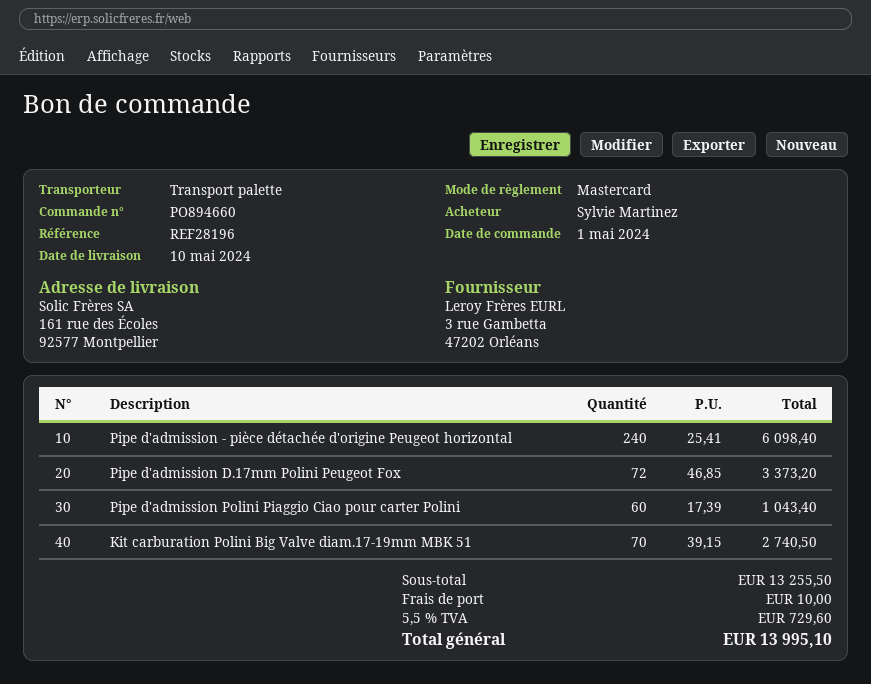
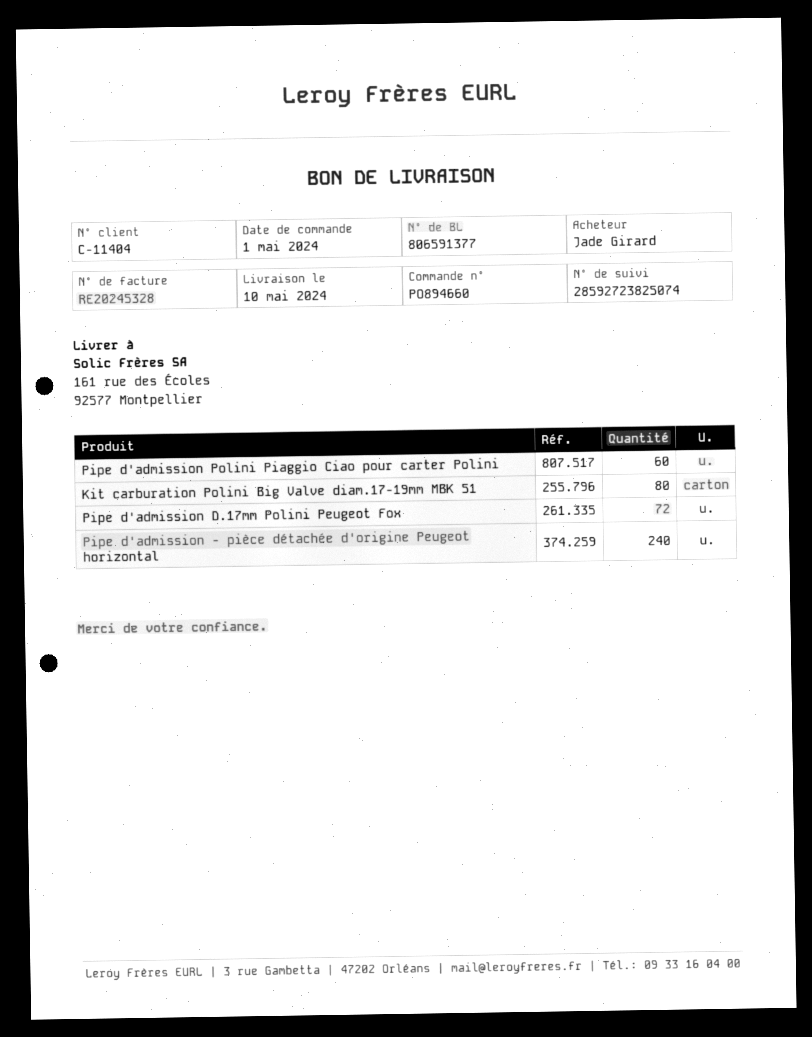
ordered by: Sylvie Martinez -> Jade Girard
Kit carburation Polini Big Valve diam.17-19mm MBK 51: 70 -> 80

